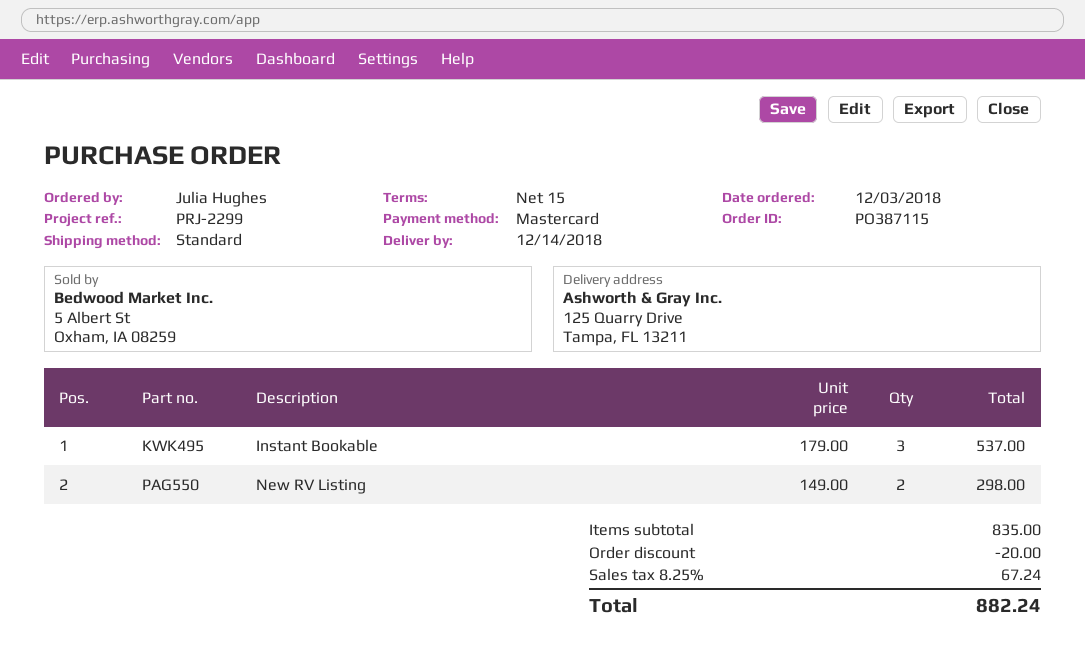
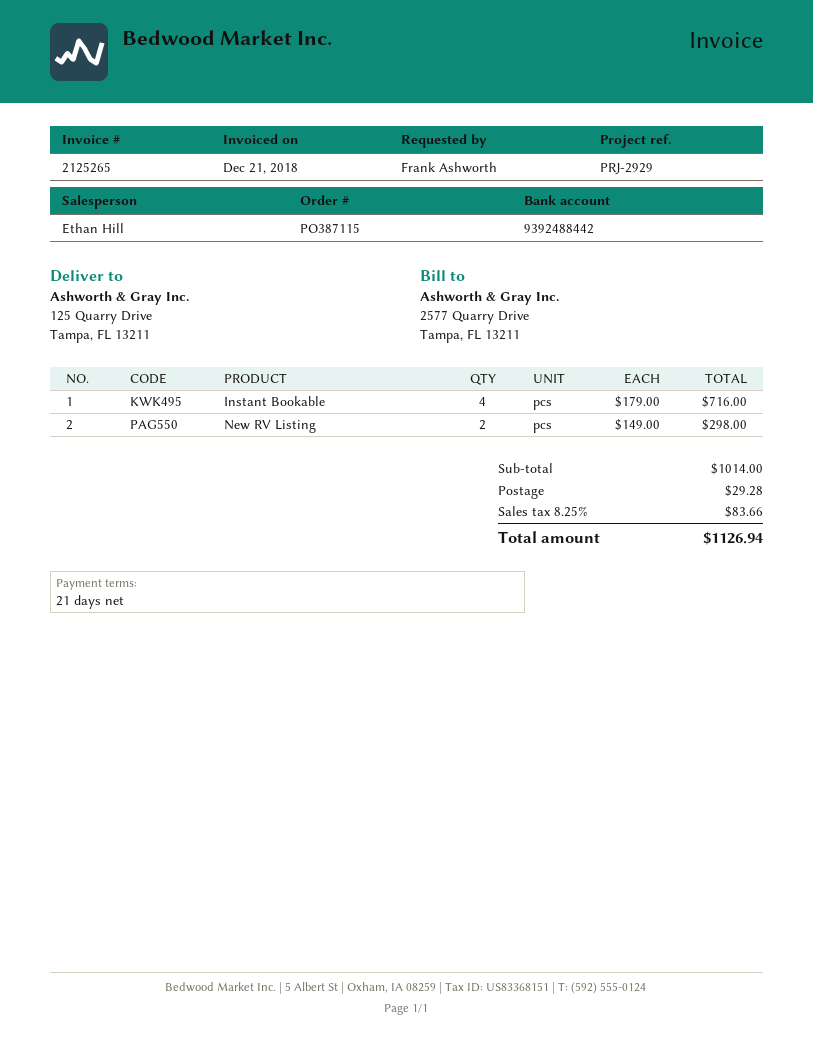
payment terms: 15 days -> 21 days
reference: PRJ-2299 -> PRJ-2929
ordered by: Julia Hughes -> Frank Ashworth
Instant Bookable: 3 x 179.00 = 537.00 -> 4 x 179.00 = 716.00
subtotal: 835.00 -> 1014.00
discount: 20.00 -> none
shipping: none -> 29.28
tax: 8.25% = 67.24 -> 8.25% = 83.66
total: 882.24 -> 1126.94

